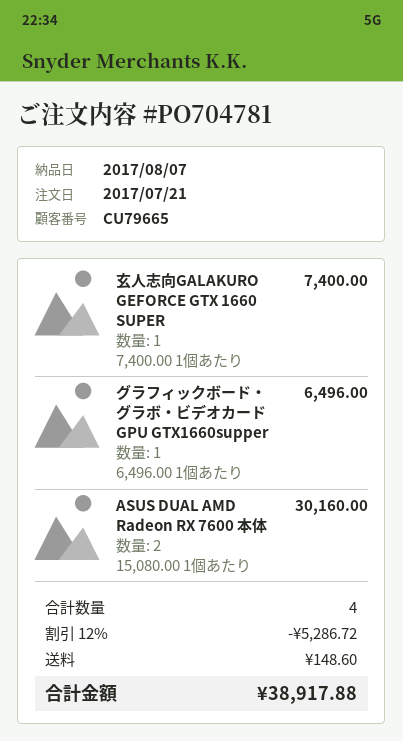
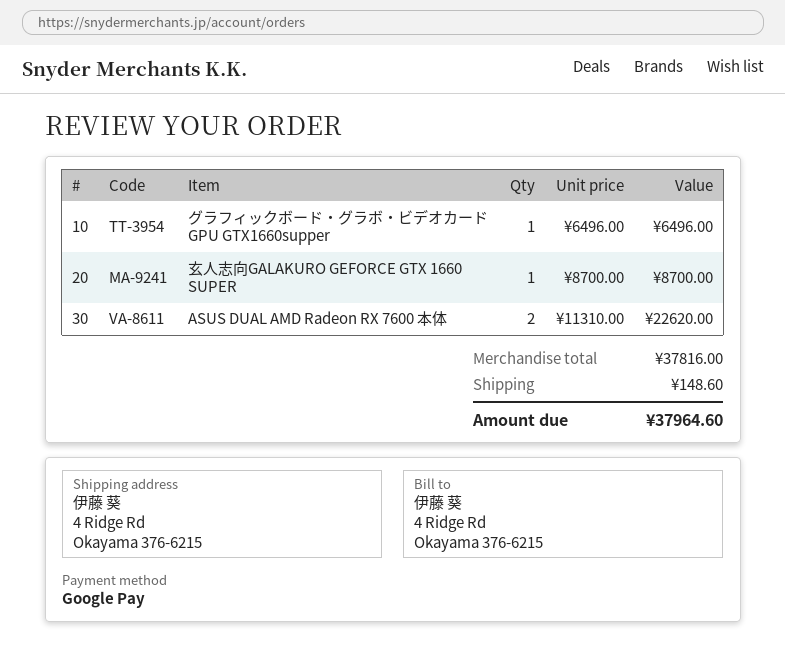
玄人志向GALAKURO GEFORCE GTX 1660 SUPER: 1 x 7400.00 = 7400.00 -> 1 x 8700.00 = 8700.00
ASUS DUAL AMD Radeon RX 7600 本体: 2 x 15080.00 = 30160.00 -> 2 x 11310.00 = 22620.00
discount: 12% = 5286.72 -> none
total: 38917.88 -> 37964.60

